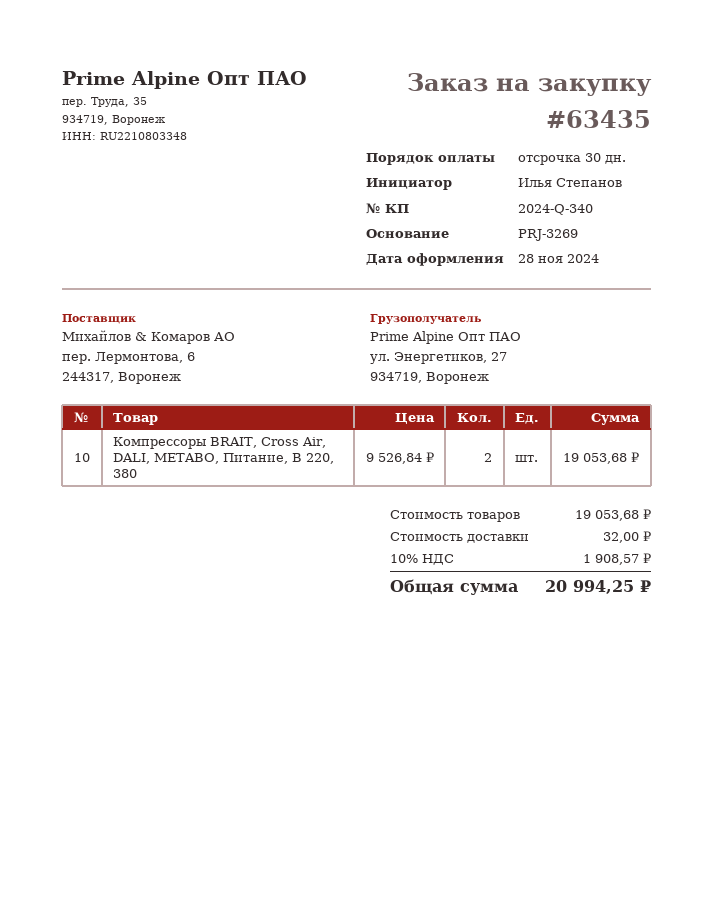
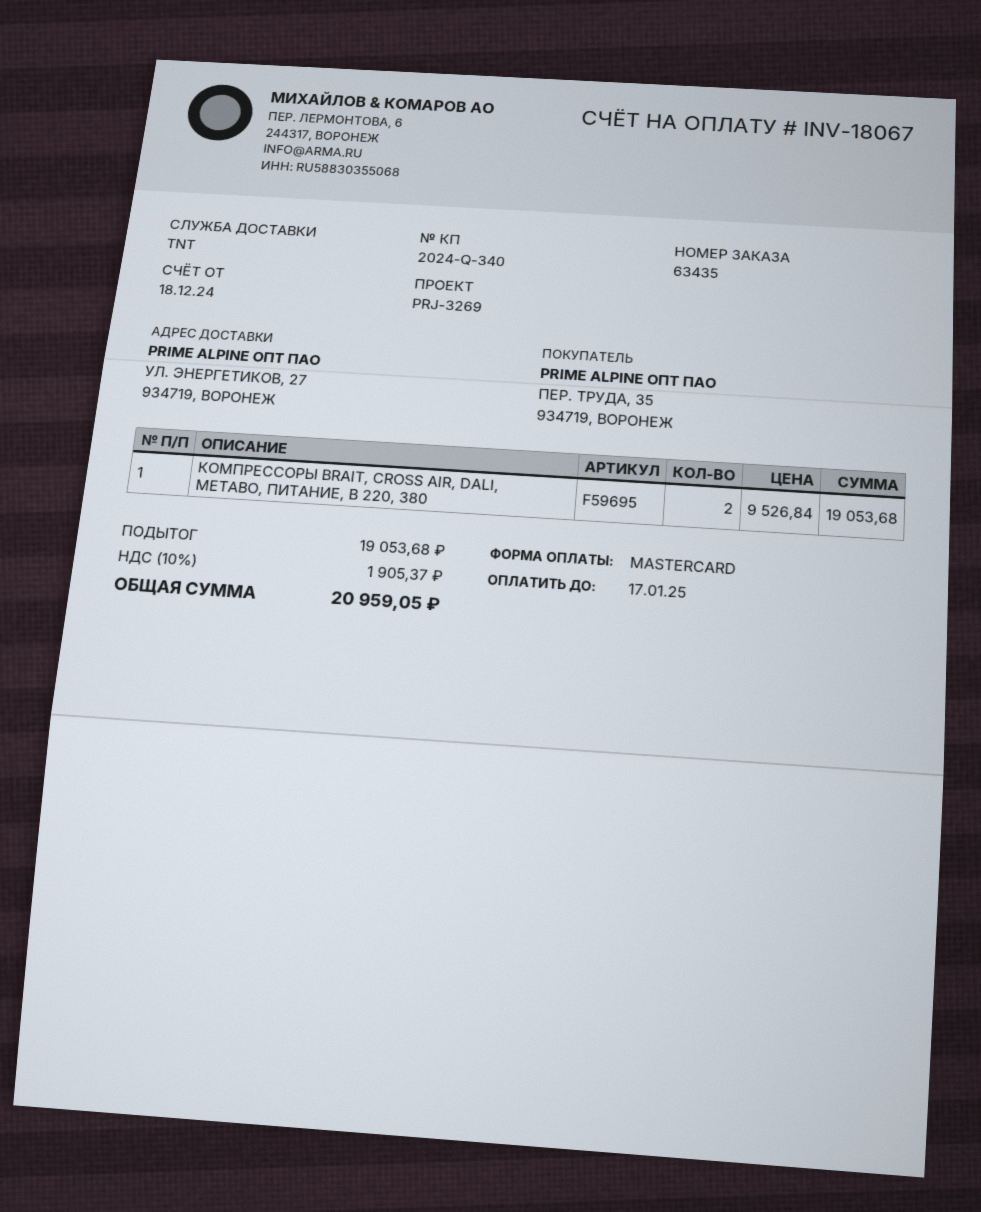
shipping: 32.00 -> none
tax: 10% = 1908.57 -> 10% = 1905.37
total: 20994.25 -> 20959.05

